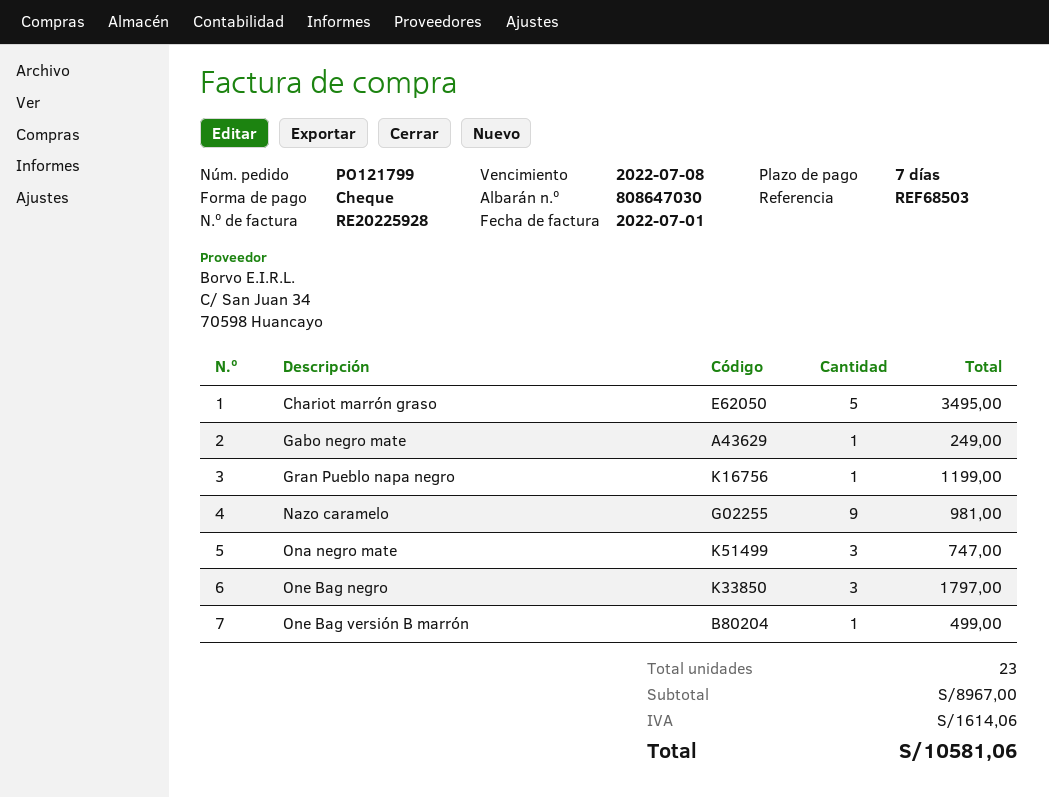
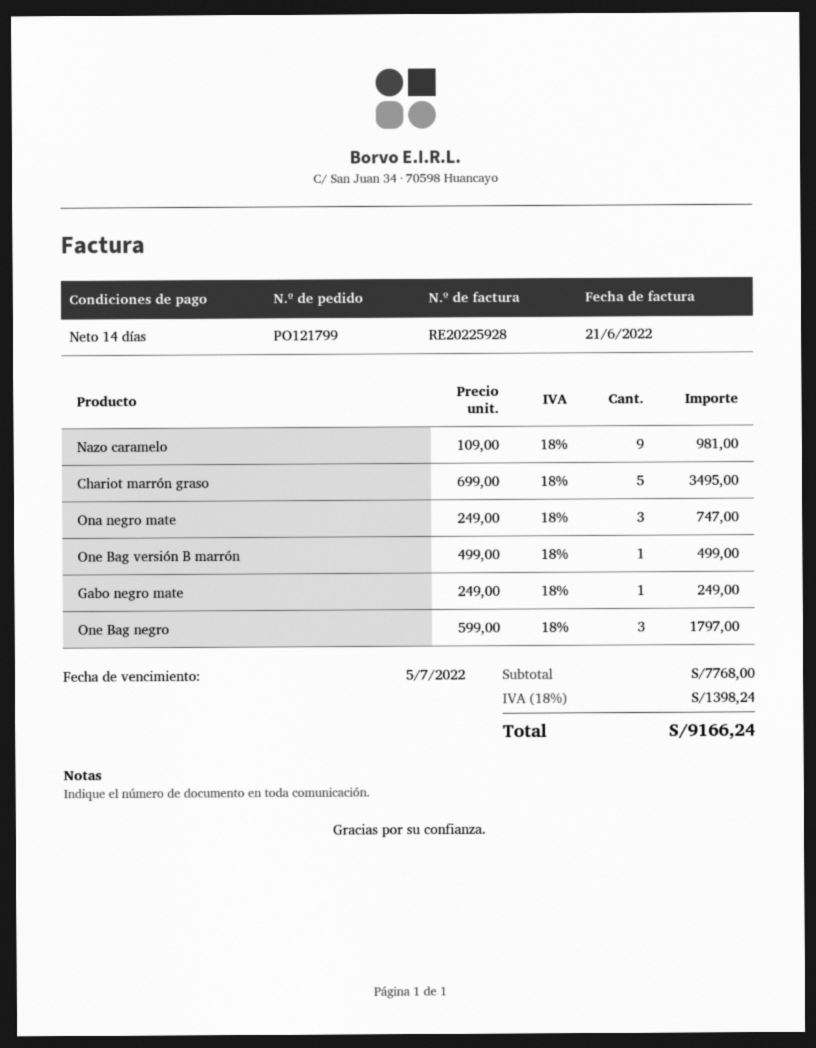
invoice date: 2022-07-01 -> 2022-06-21
payment terms: 7 days -> 14 days
due date: 2022-07-08 -> 2022-07-05
Gran Pueblo napa negro: 1 for 1199.00 -> none
subtotal: 8967.00 -> 7768.00
tax: 1614.06 -> 1398.24
total: 10581.06 -> 9166.24

